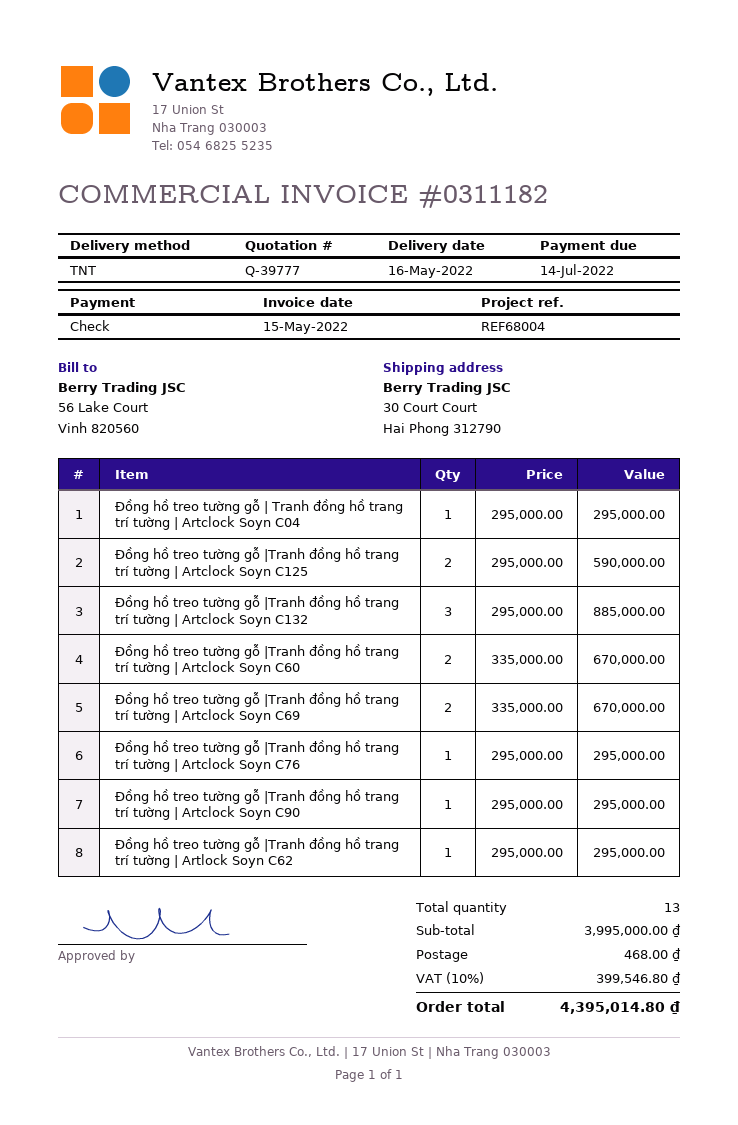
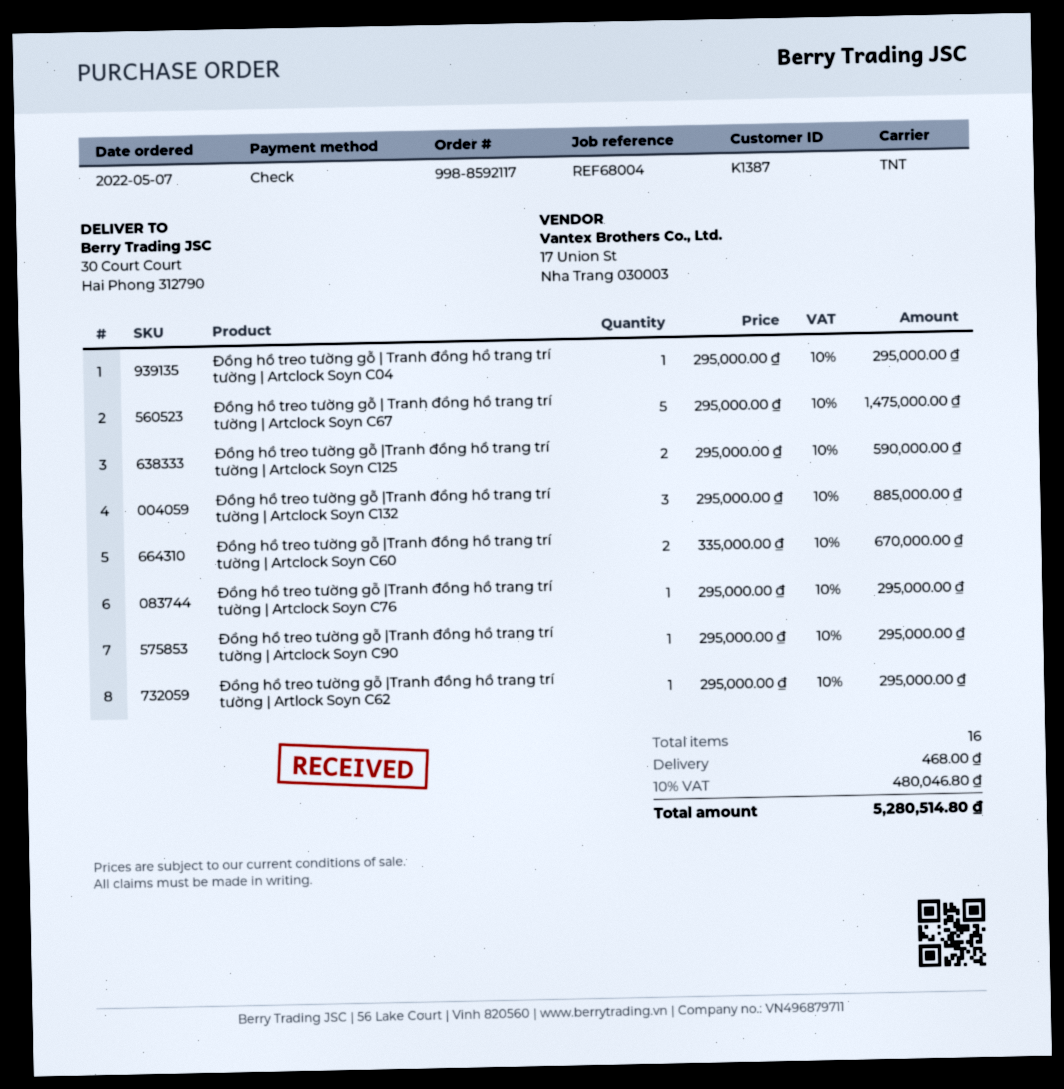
Đồng hồ treo tường gỗ |Tranh đồng hồ trang trí tường | Artclock Soyn C69: 2 x 335000.00 = 670000.00 -> none
Đồng hồ treo tường gỗ | Tranh đồng hồ trang trí tường | Artclock Soyn C67: none -> 5 x 295000.00 = 1475000.00
total quantity: 13 -> 16
tax: 10% = 399546.80 -> 10% = 480046.80
total: 4395014.80 -> 5280514.80

